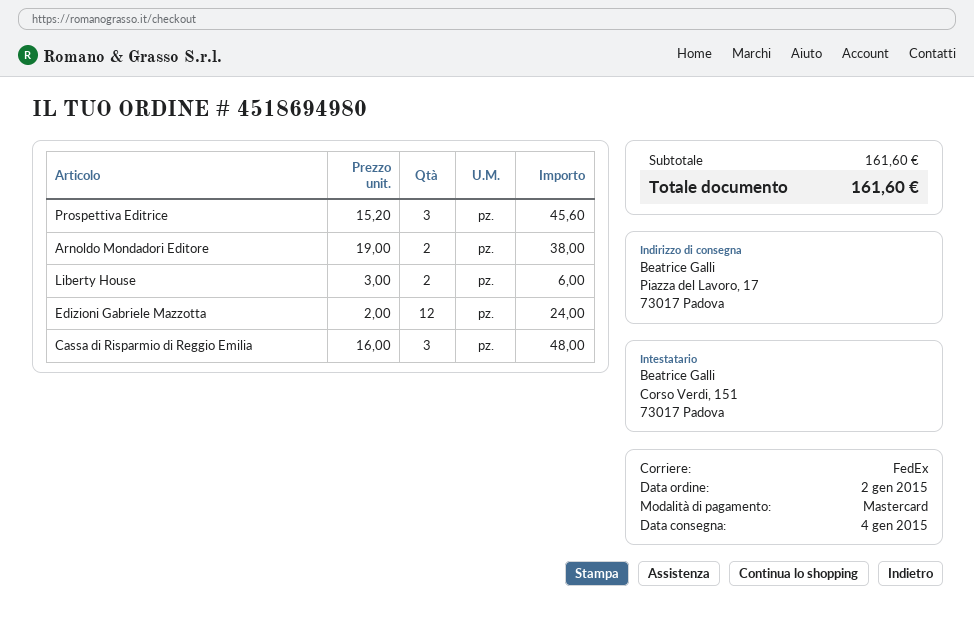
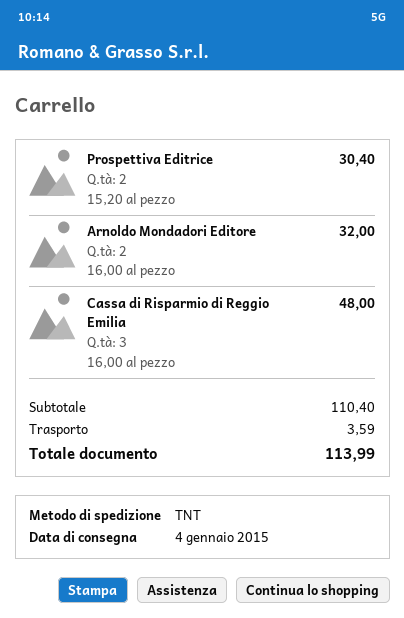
shipping method: FedEx -> TNT
Prospettiva Editrice: 3 x 15.20 = 45.60 -> 2 x 15.20 = 30.40
Arnoldo Mondadori Editore: 2 x 19.00 = 38.00 -> 2 x 16.00 = 32.00
Liberty House: 2 x 3.00 = 6.00 -> none
Edizioni Gabriele Mazzotta: 12 x 2.00 = 24.00 -> none
subtotal: 161.60 -> 110.40
shipping: none -> 3.59
total: 161.60 -> 113.99

